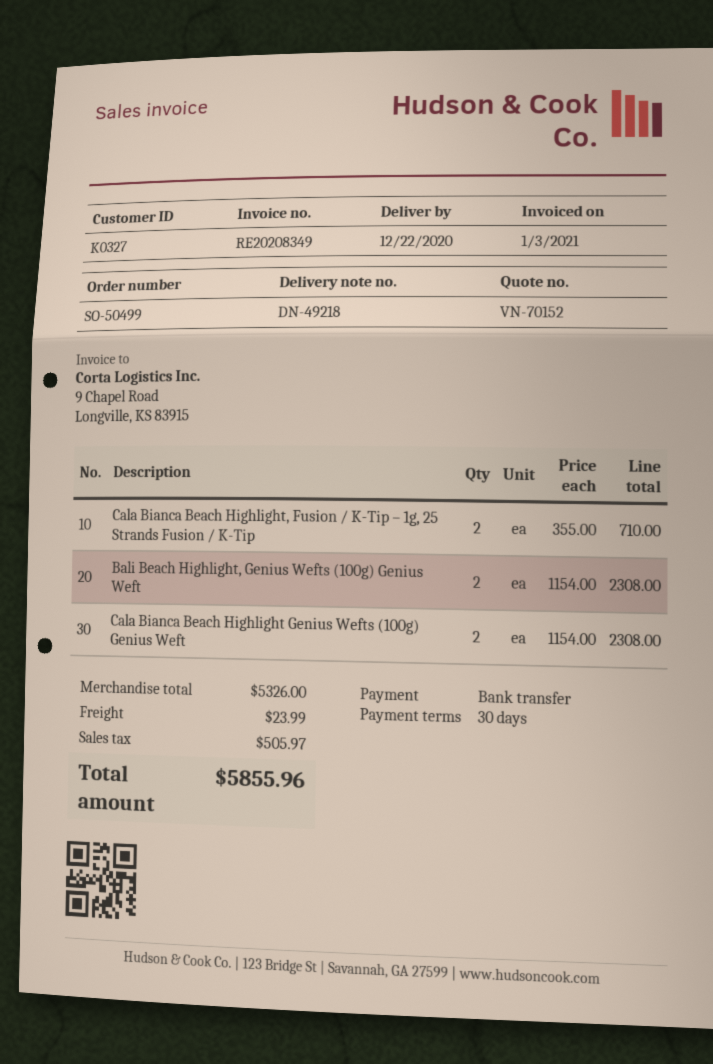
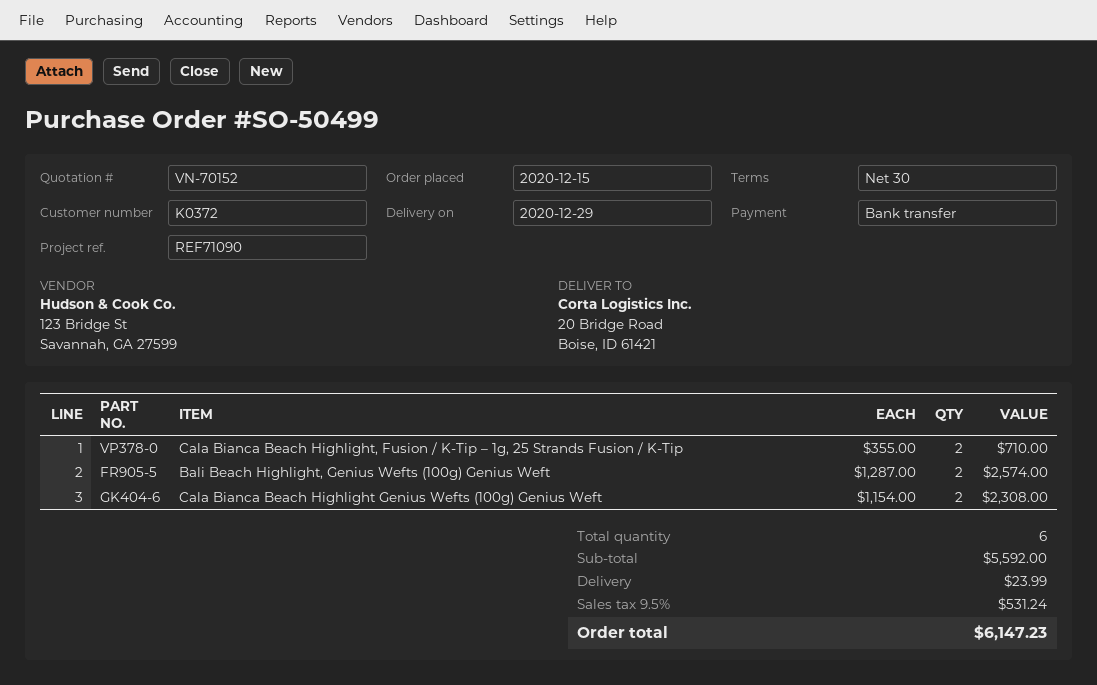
delivery date: 2020-12-22 -> 2020-12-29
customer number: K0327 -> K0372
Bali Beach Highlight, Genius Wefts (100g) Genius Weft: 2 x 1154.00 = 2308.00 -> 2 x 1287.00 = 2574.00
subtotal: 5326.00 -> 5592.00
tax: 505.97 -> 531.24
total: 5855.96 -> 6147.23

